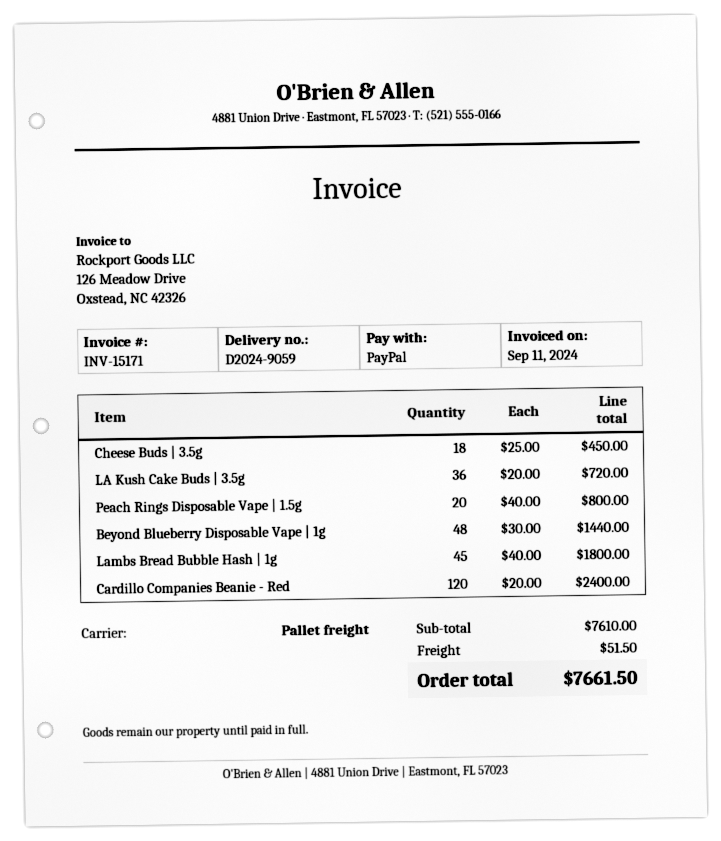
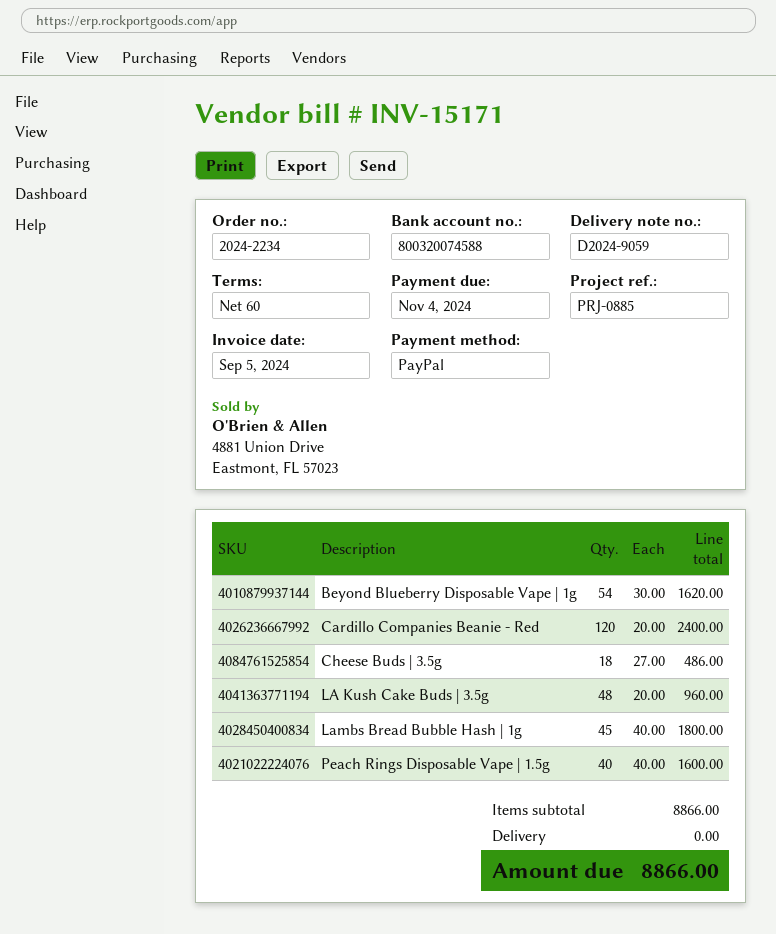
invoice date: 2024-09-11 -> 2024-09-05
Cheese Buds | 3.5g: 18 x 25.00 = 450.00 -> 18 x 27.00 = 486.00
LA Kush Cake Buds | 3.5g: 36 x 20.00 = 720.00 -> 48 x 20.00 = 960.00
Peach Rings Disposable Vape | 1.5g: 20 x 40.00 = 800.00 -> 40 x 40.00 = 1600.00
Beyond Blueberry Disposable Vape | 1g: 48 x 30.00 = 1440.00 -> 54 x 30.00 = 1620.00
subtotal: 7610.00 -> 8866.00
shipping: 51.50 -> 0.00
total: 7661.50 -> 8866.00

